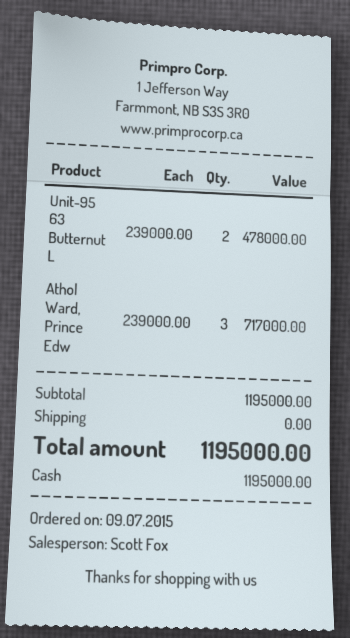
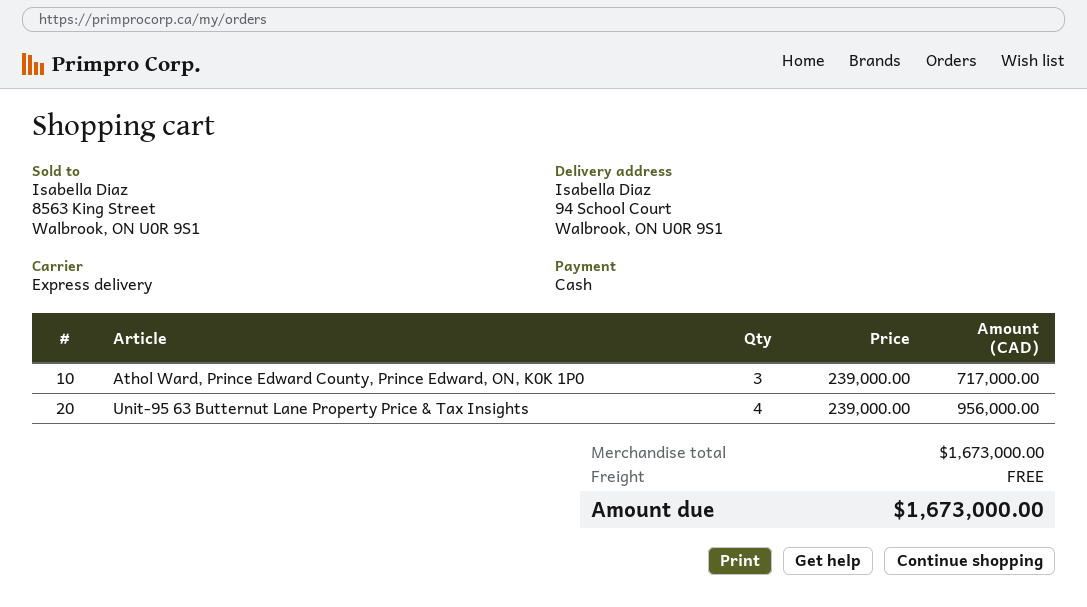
Unit-95 63 Butternut L: 2 x 239000.00 = 478000.00 -> 4 x 239000.00 = 956000.00
subtotal: 1195000.00 -> 1673000.00
total: 1195000.00 -> 1673000.00

